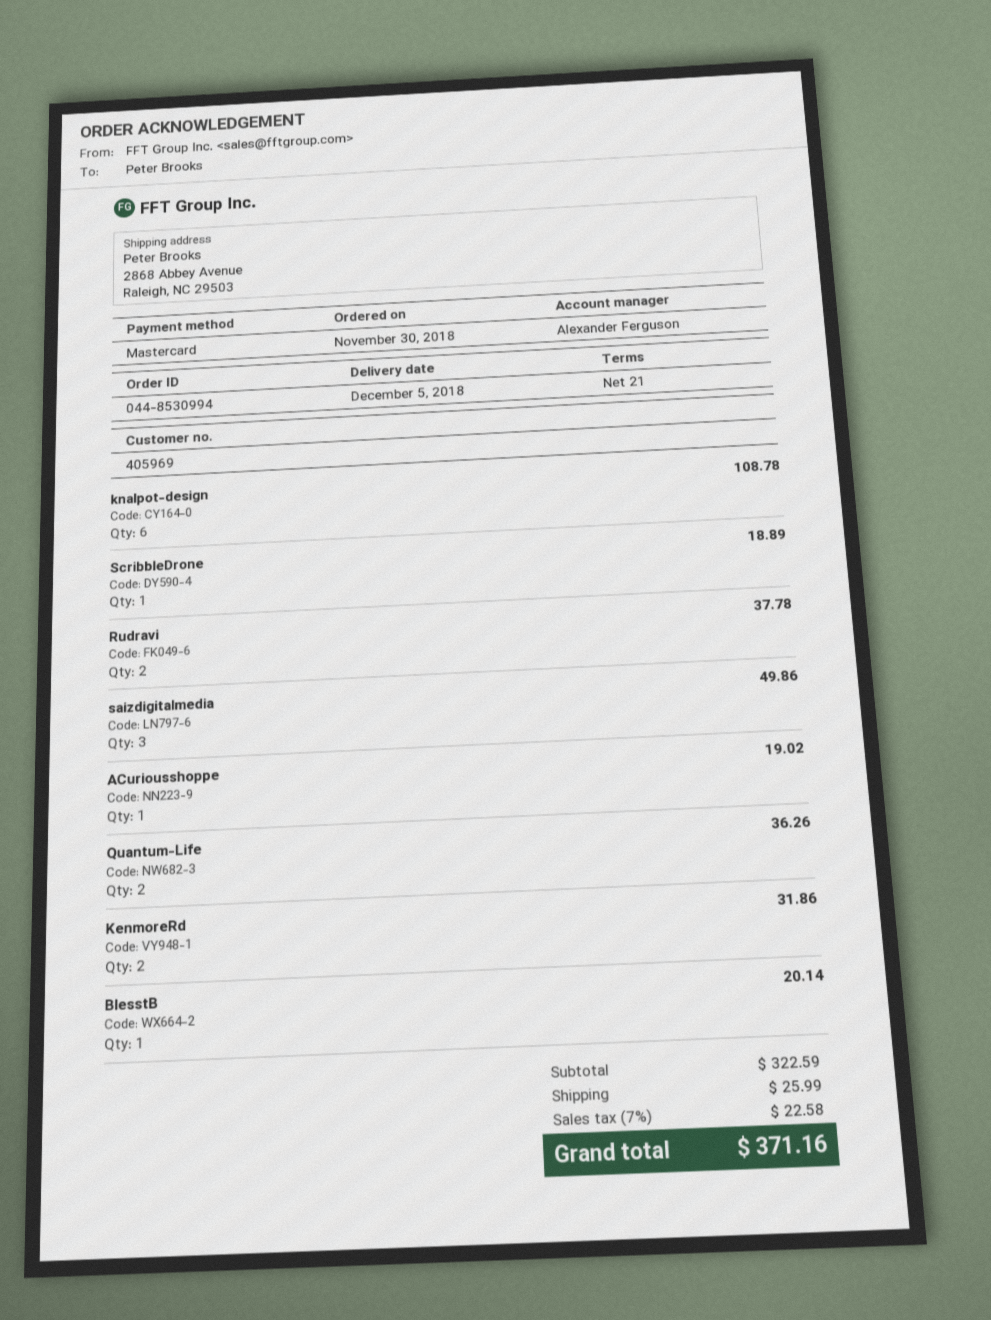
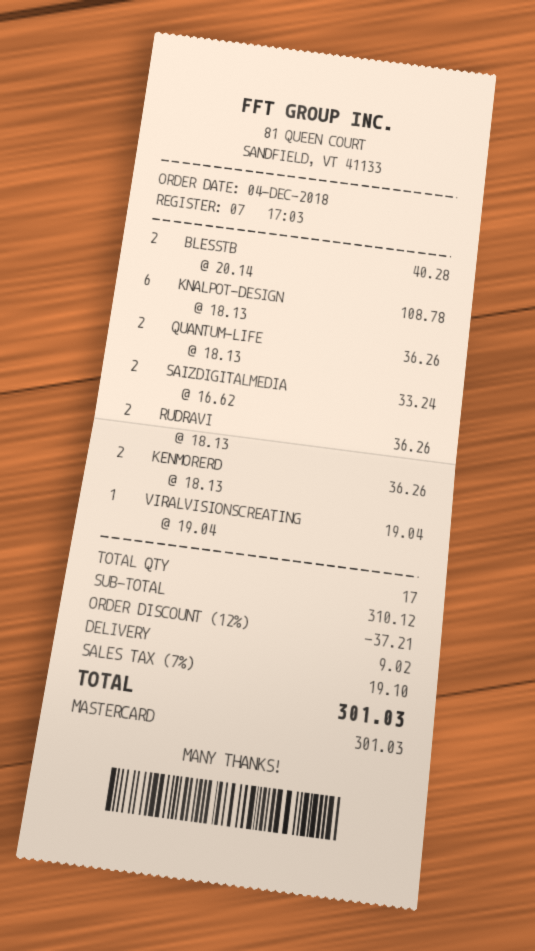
order date: 2018-11-30 -> 2018-12-04
ScribbleDrone: 1 for 18.89 -> none
Rudravi: 2 for 37.78 -> 2 for 36.26
saizdigitalmedia: 3 for 49.86 -> 2 for 33.24
ACuriousshoppe: 1 for 19.02 -> none
KenmoreRd: 2 for 31.86 -> 2 for 36.26
BlesstB: 1 for 20.14 -> 2 for 40.28
VIRALVISIONSCREATING: none -> 1 for 19.04
subtotal: 322.59 -> 310.12
discount: none -> 12% = 37.21
shipping: 25.99 -> 9.02
tax: 7% = 22.58 -> 7% = 19.10
total: 371.16 -> 301.03

